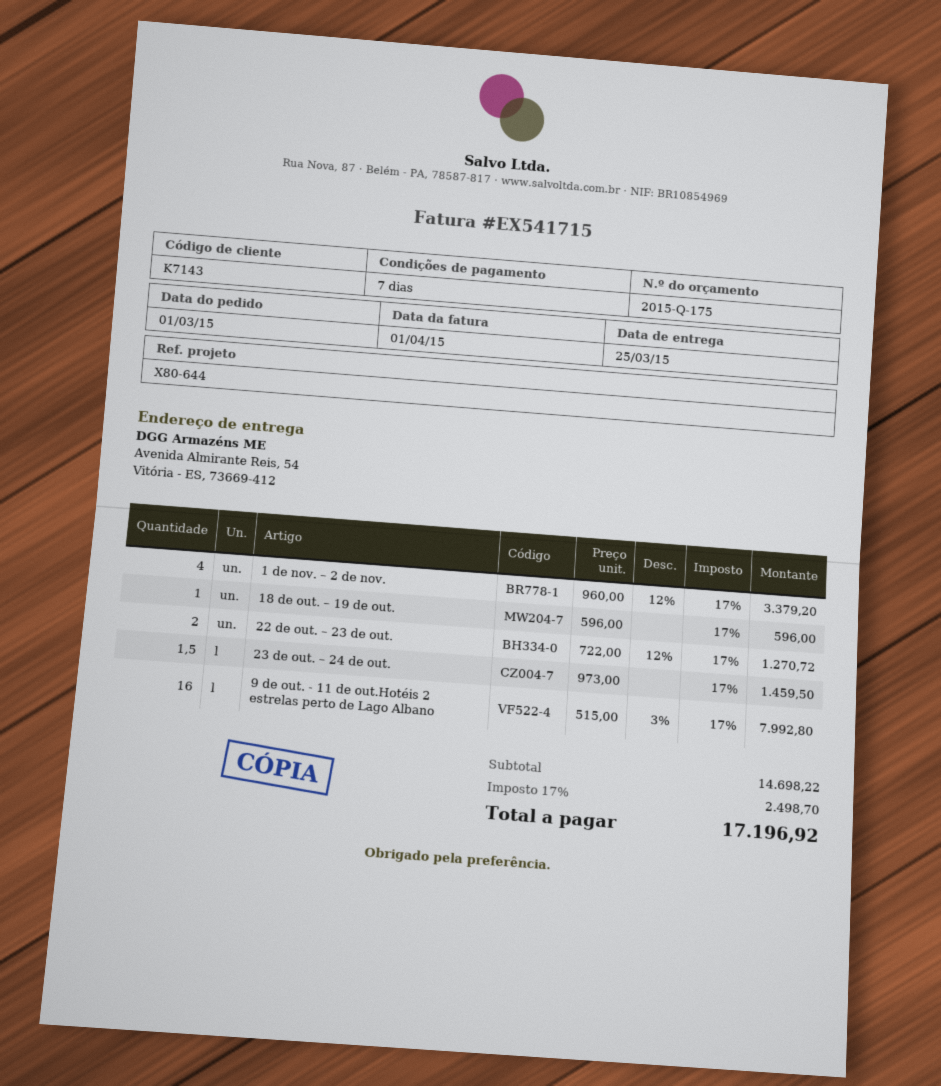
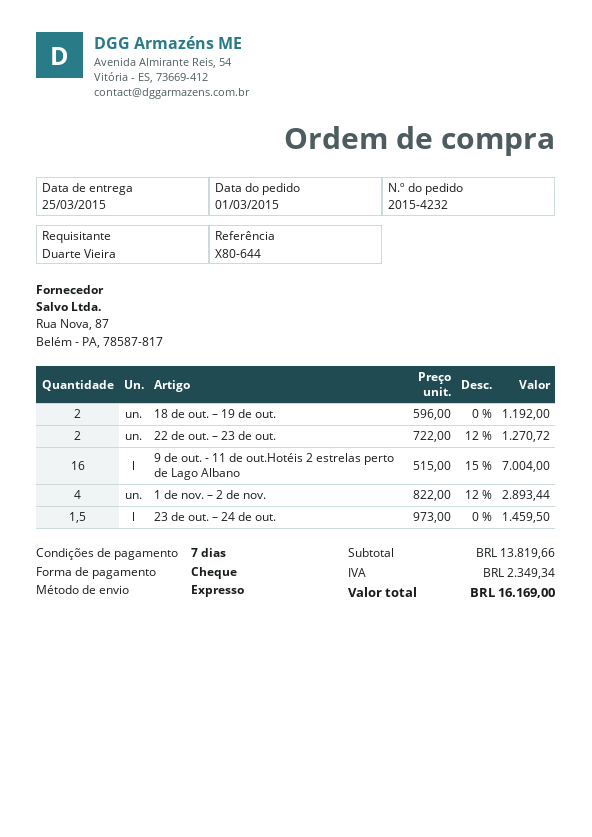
1 de nov. – 2 de nov.: 4 x 960.00 - 12% = 3379.20 -> 4 x 822.00 - 12% = 2893.44
18 de out. – 19 de out.: 1 x 596.00 = 596.00 -> 2 x 596.00 = 1192.00
9 de out. - 11 de out.Hotéis 2 estrelas perto de Lago Albano: 16 x 515.00 - 3% = 7992.80 -> 16 x 515.00 - 15% = 7004.00
subtotal: 14698.22 -> 13819.66
tax: 2498.70 -> 2349.34
total: 17196.92 -> 16169.00

